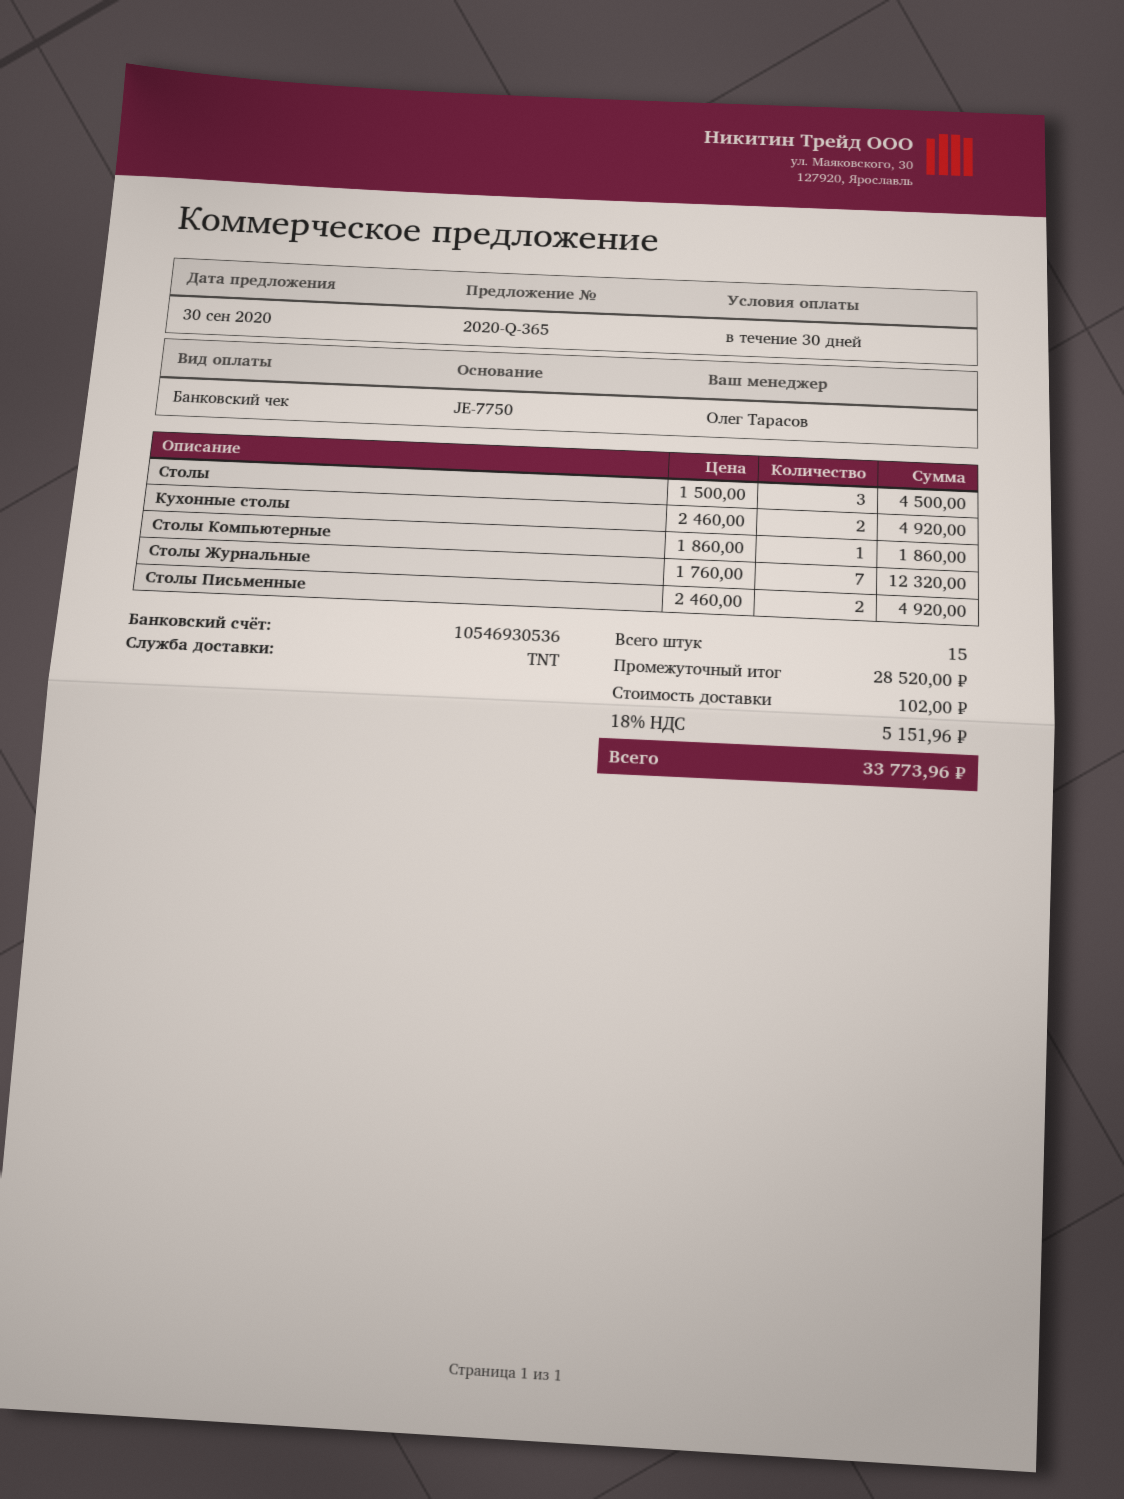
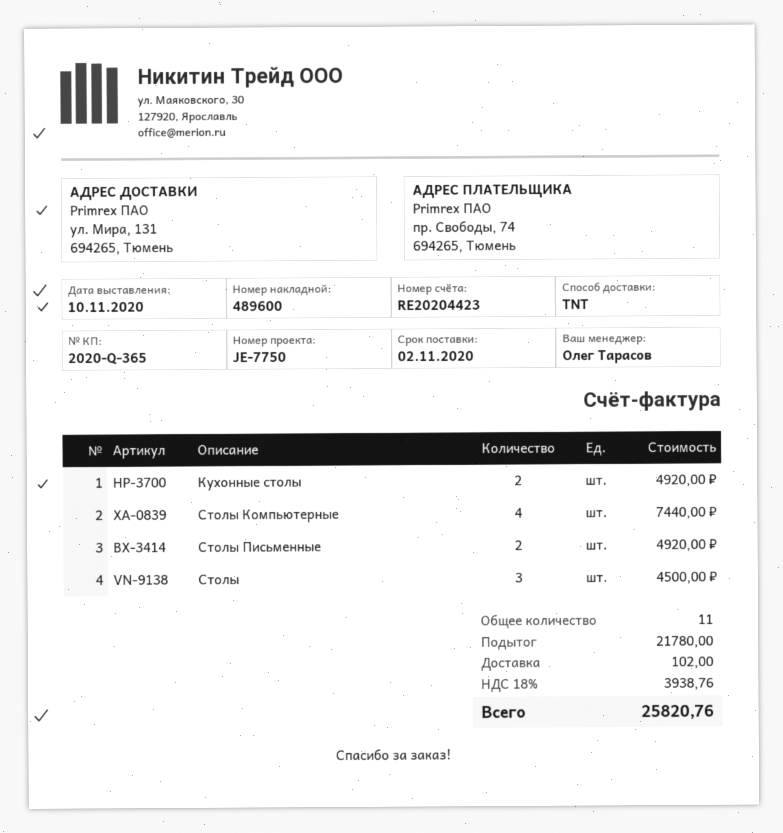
Столы Компьютерные: 1 for 1860.00 -> 4 for 7440.00
Столы Журнальные: 7 for 12320.00 -> none
total quantity: 15 -> 11
subtotal: 28520.00 -> 21780.00
tax: 18% = 5151.96 -> 18% = 3938.76
total: 33773.96 -> 25820.76

